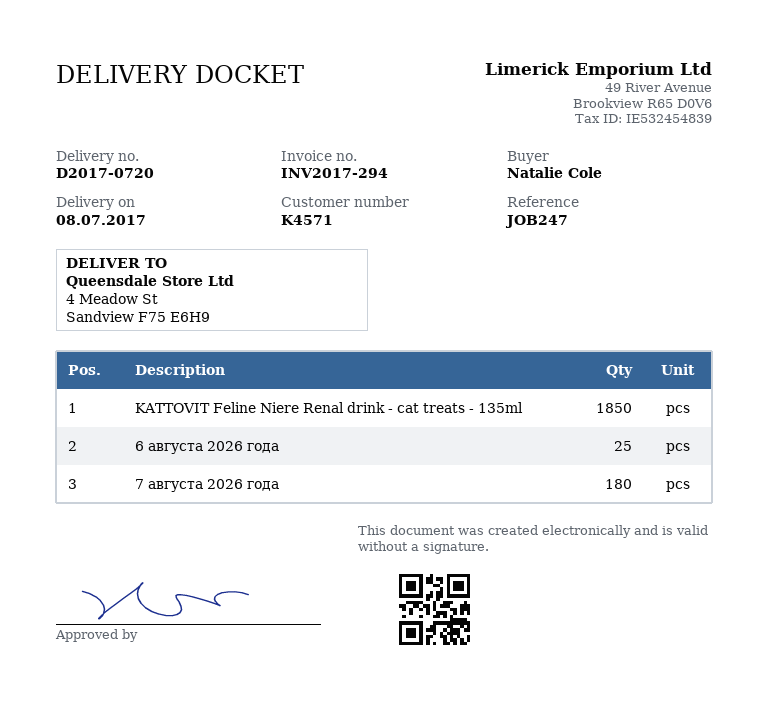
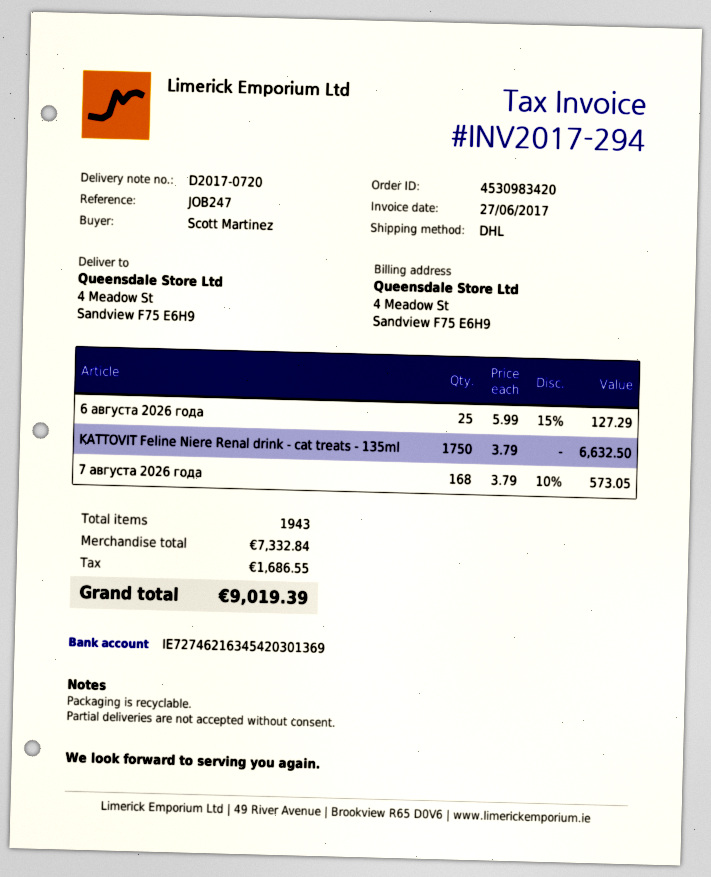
ordered by: Natalie Cole -> Scott Martinez
KATTOVIT Feline Niere Renal drink - cat treats - 135ml: 1850 -> 1750
7 августа 2026 года: 180 -> 168

